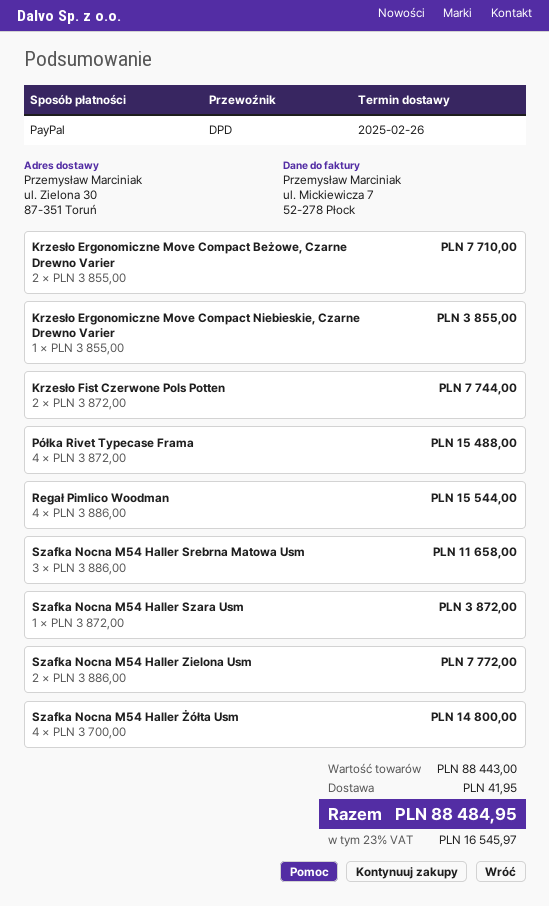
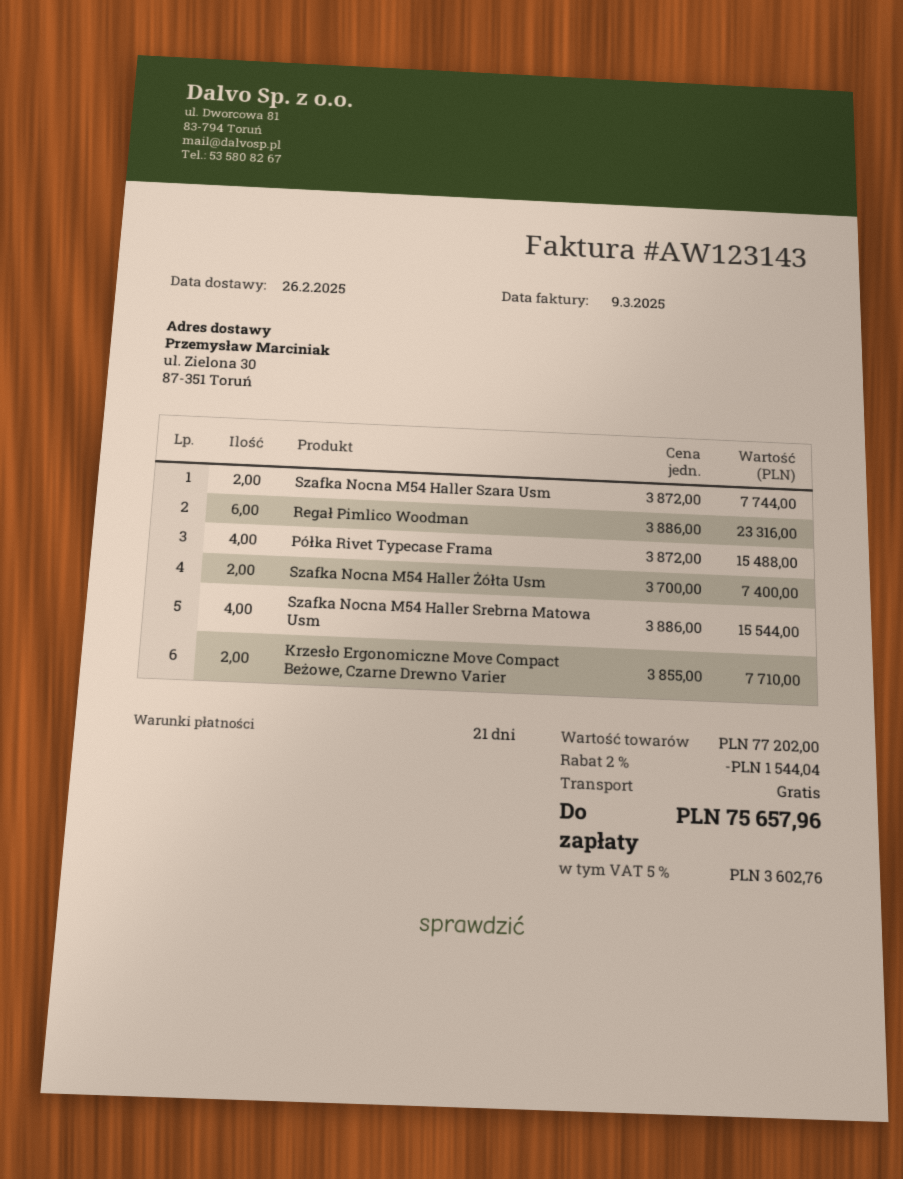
Krzesło Ergonomiczne Move Compact Niebieskie, Czarne Drewno Varier: 1 x 3855.00 = 3855.00 -> none
Krzesło Fist Czerwone Pols Potten: 2 x 3872.00 = 7744.00 -> none
Regał Pimlico Woodman: 4 x 3886.00 = 15544.00 -> 6 x 3886.00 = 23316.00
Szafka Nocna M54 Haller Srebrna Matowa Usm: 3 x 3886.00 = 11658.00 -> 4 x 3886.00 = 15544.00
Szafka Nocna M54 Haller Szara Usm: 1 x 3872.00 = 3872.00 -> 2 x 3872.00 = 7744.00
Szafka Nocna M54 Haller Zielona Usm: 2 x 3886.00 = 7772.00 -> none
Szafka Nocna M54 Haller Żółta Usm: 4 x 3700.00 = 14800.00 -> 2 x 3700.00 = 7400.00
subtotal: 88443.00 -> 77202.00
discount: none -> 2% = 1544.04
shipping: 41.95 -> 0.00
tax: 23% = 16545.97 -> 5% = 3602.76
total: 88484.95 -> 75657.96

